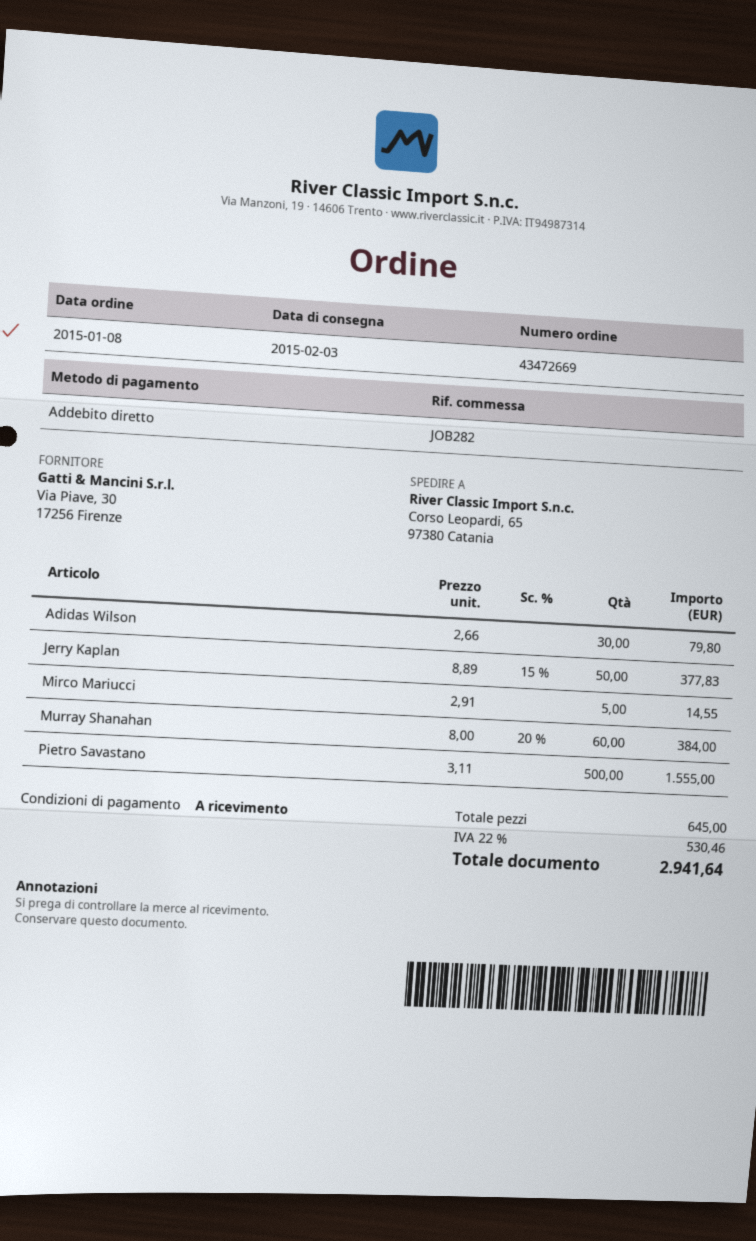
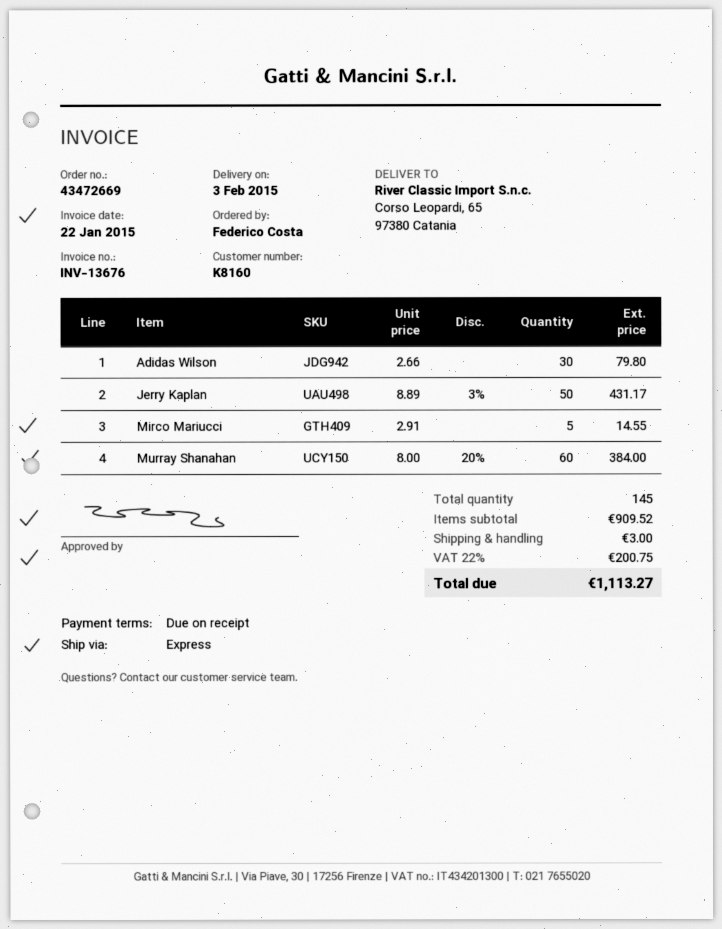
Jerry Kaplan: 50 x 8.89 - 15% = 377.83 -> 50 x 8.89 - 3% = 431.17
Pietro Savastano: 500 x 3.11 = 1555.00 -> none
total quantity: 645 -> 145
shipping: none -> 3.00
tax: 22% = 530.46 -> 22% = 200.75
total: 2941.64 -> 1113.27

